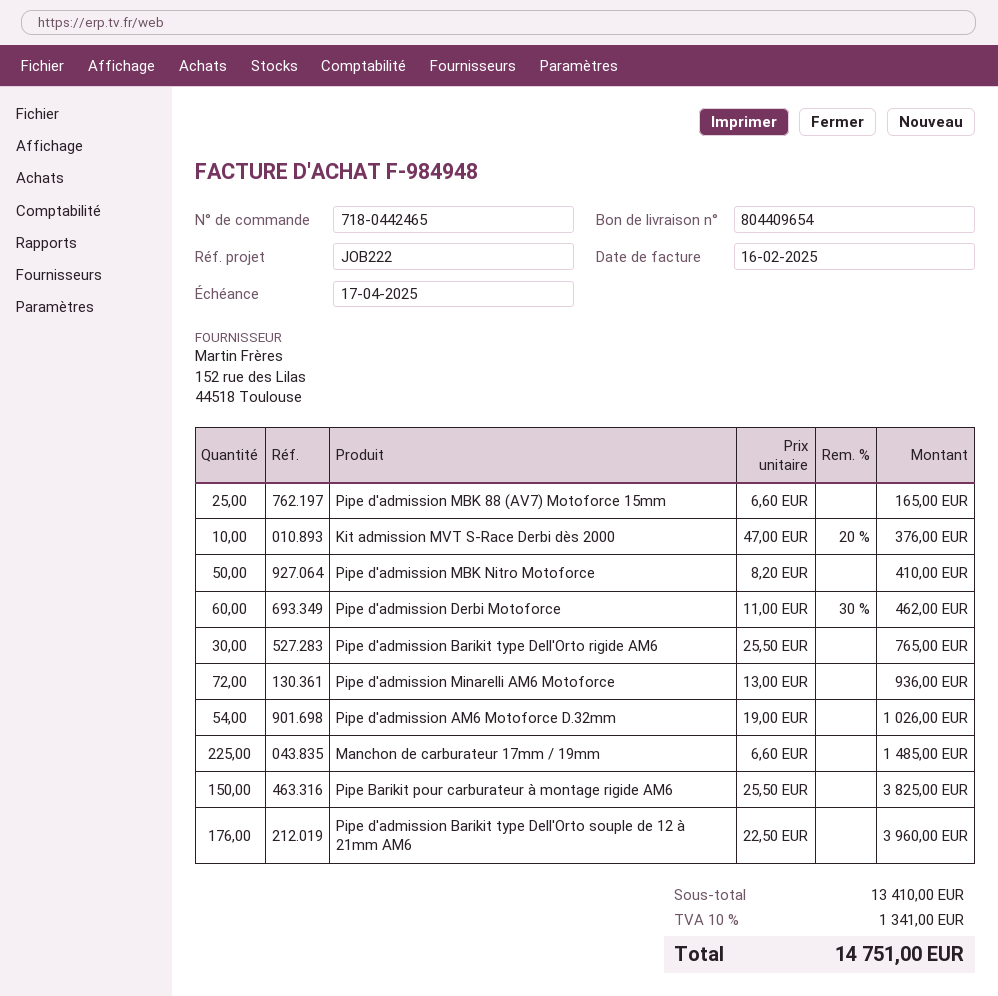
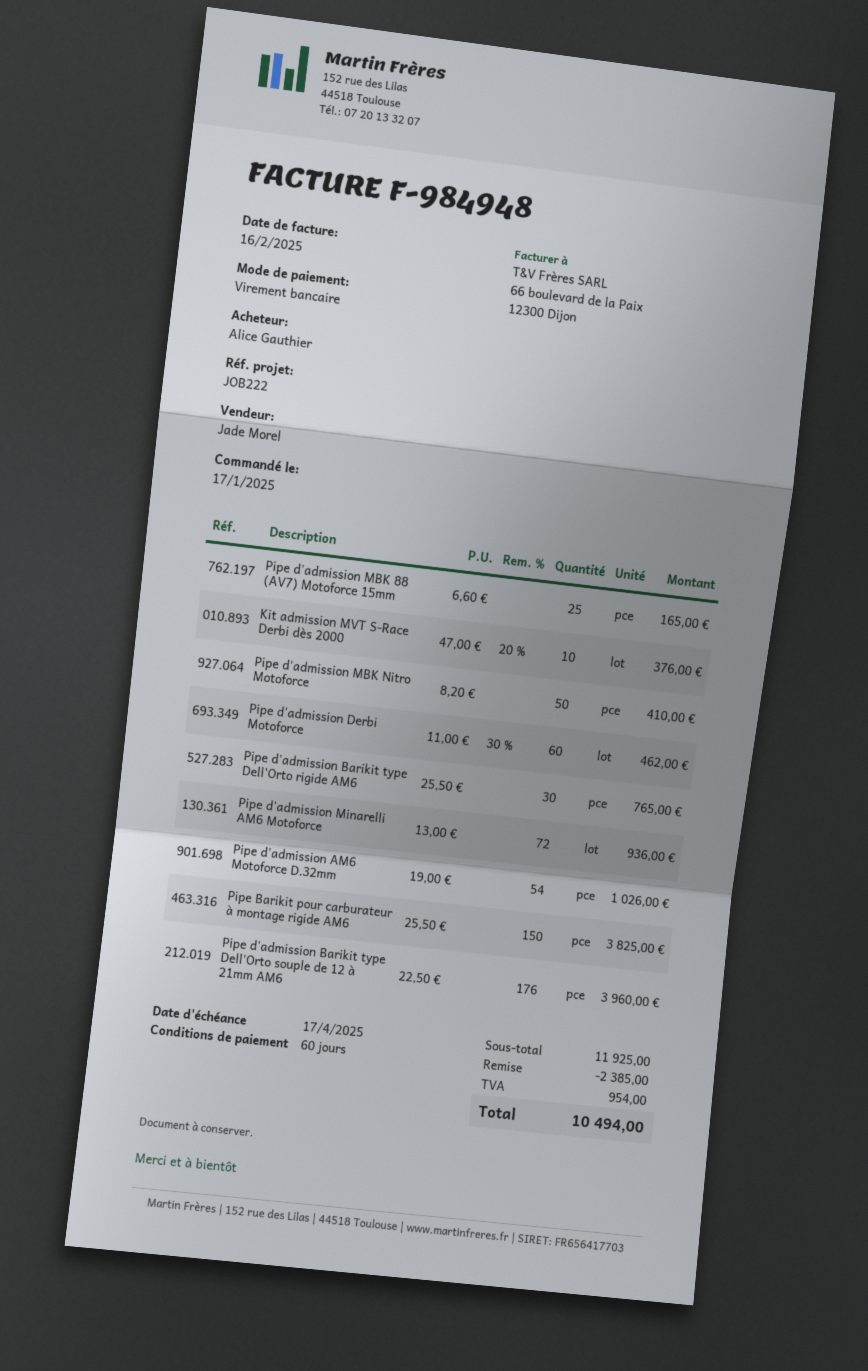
Manchon de carburateur 17mm / 19mm: 225 x 6.60 = 1485.00 -> none
subtotal: 13410.00 -> 11925.00
discount: none -> 2385.00
tax: 1341.00 -> 954.00
total: 14751.00 -> 10494.00

